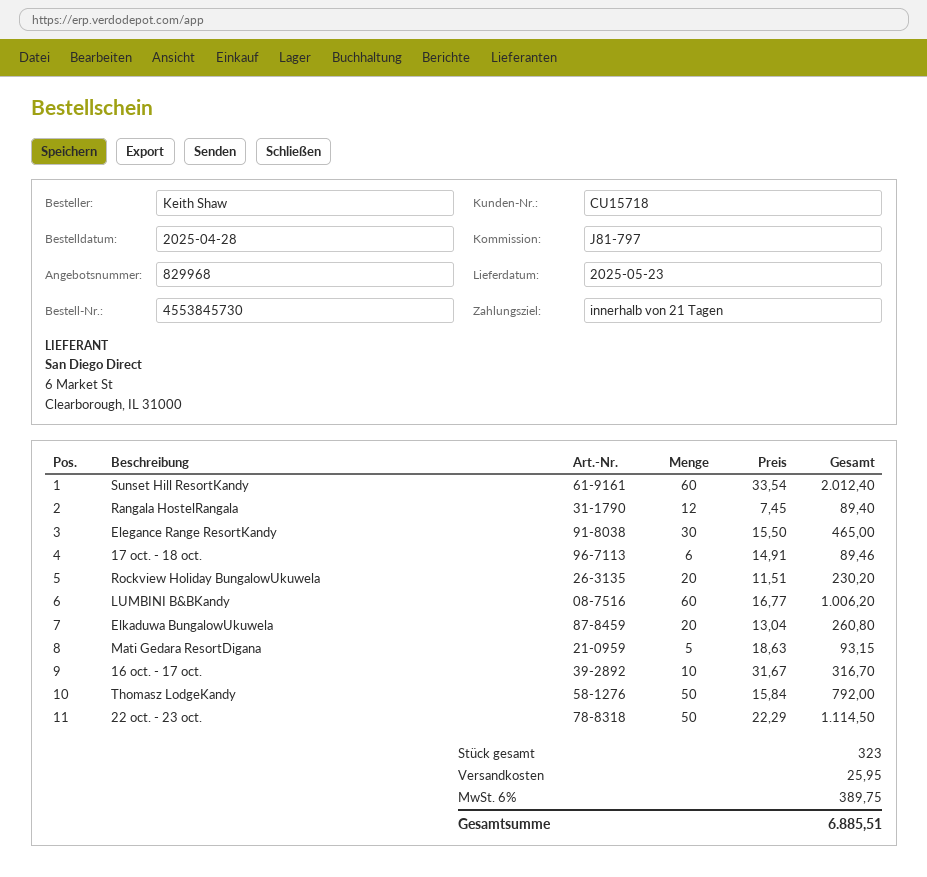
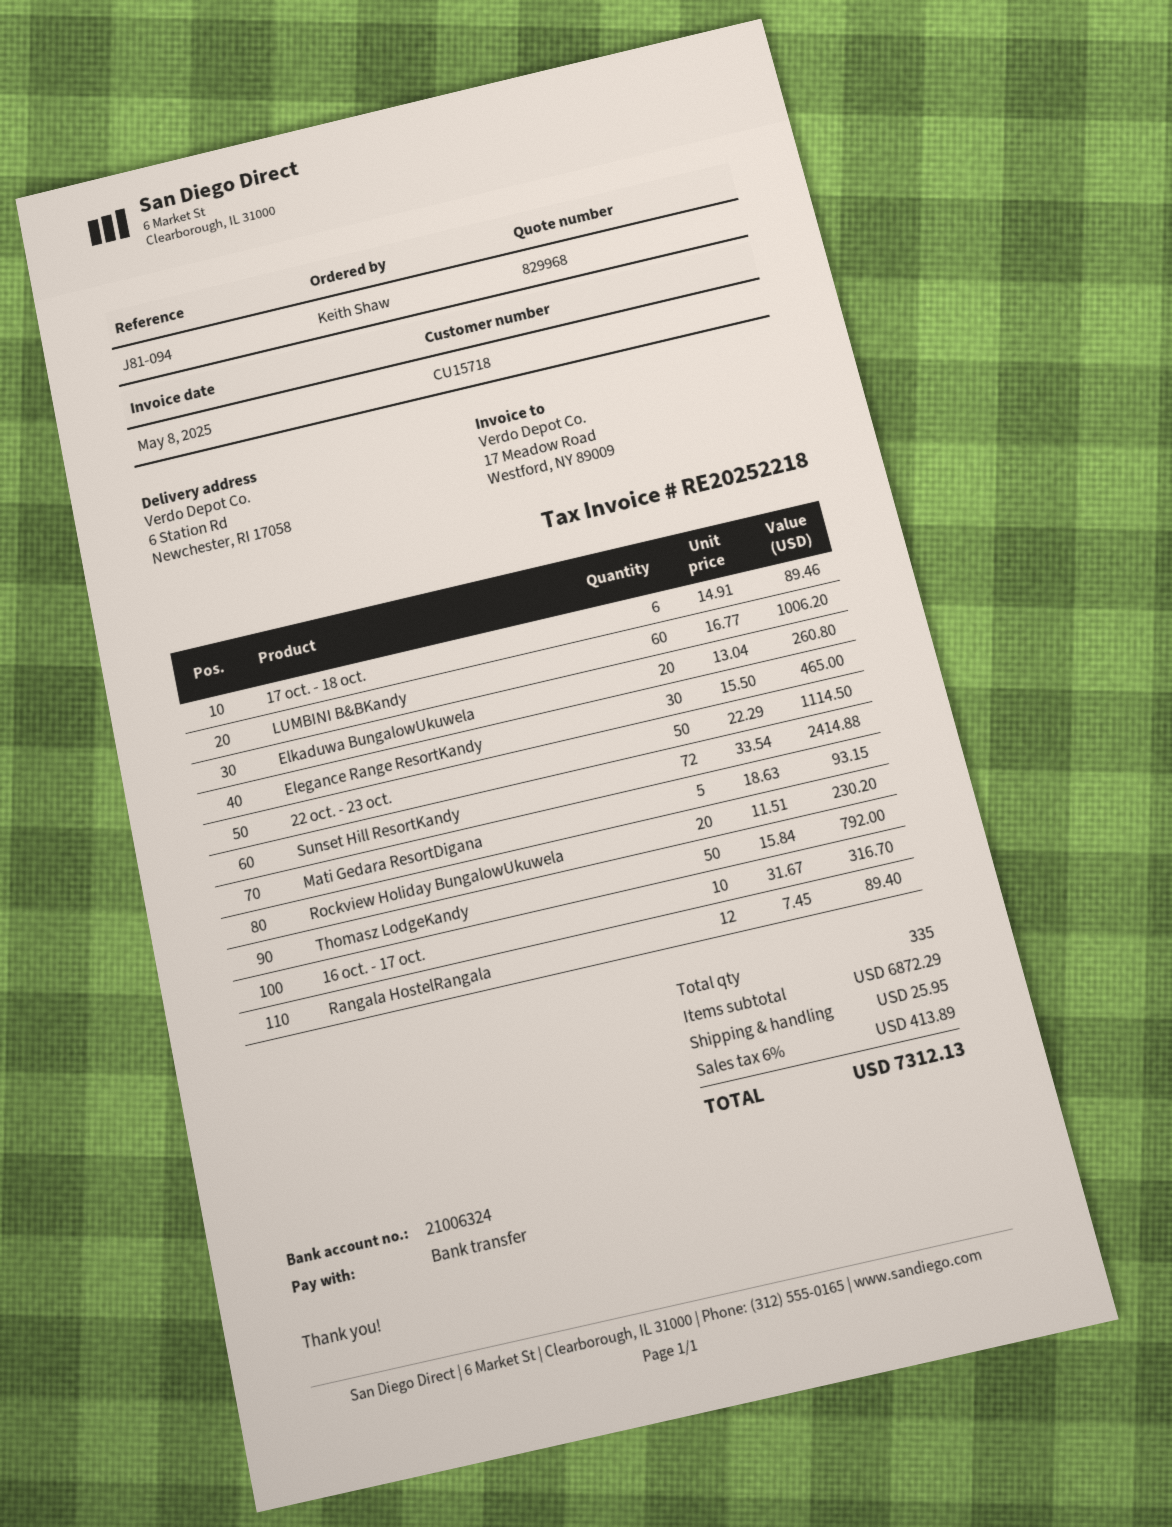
reference: J81-797 -> J81-094
Sunset Hill ResortKandy: 60 x 33.54 = 2012.40 -> 72 x 33.54 = 2414.88
total quantity: 323 -> 335
tax: 6% = 389.75 -> 6% = 413.89
total: 6885.51 -> 7312.13

